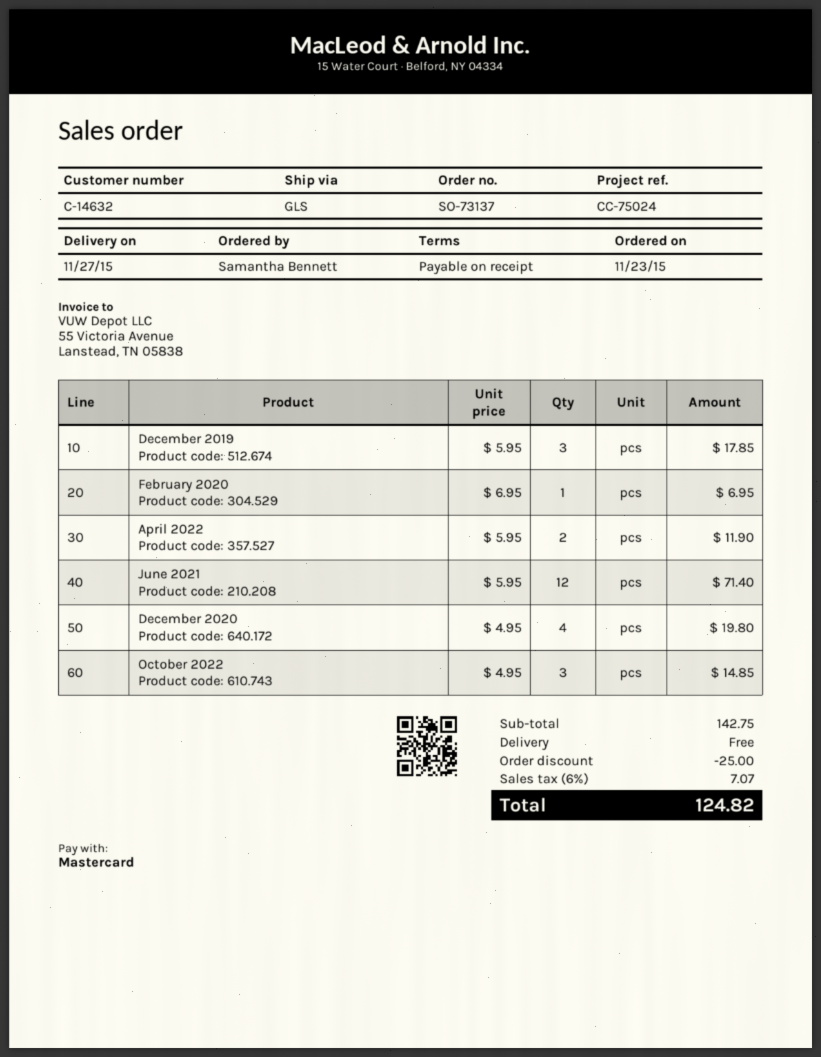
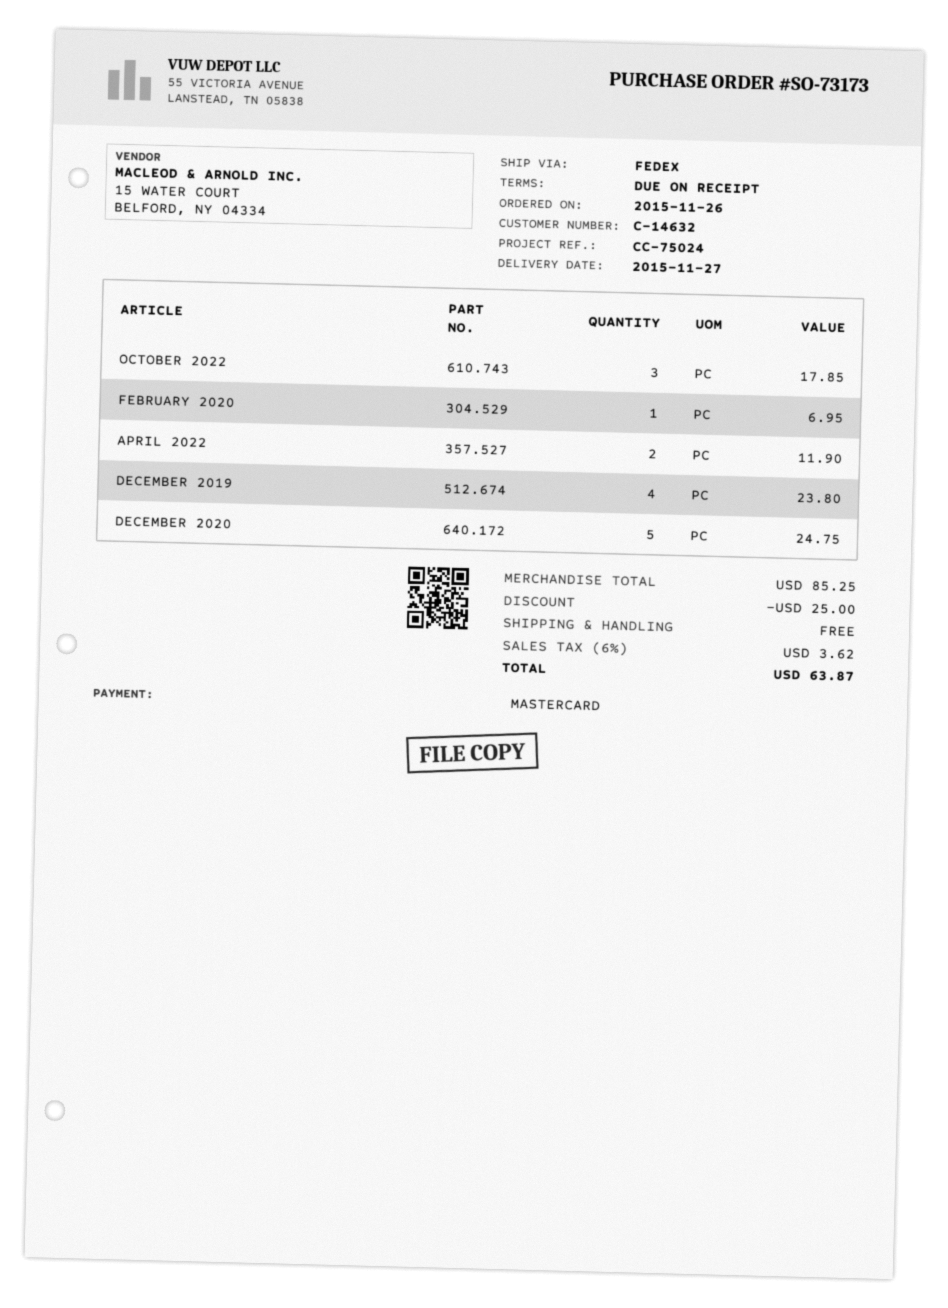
order number: SO-73137 -> SO-73173
order date: 2015-11-23 -> 2015-11-26
shipping method: GLS -> FedEx
December 2019: 3 for 17.85 -> 4 for 23.80
June 2021: 12 for 71.40 -> none
December 2020: 4 for 19.80 -> 5 for 24.75
October 2022: 3 for 14.85 -> 3 for 17.85
subtotal: 142.75 -> 85.25
tax: 6% = 7.07 -> 6% = 3.62
total: 124.82 -> 63.87

